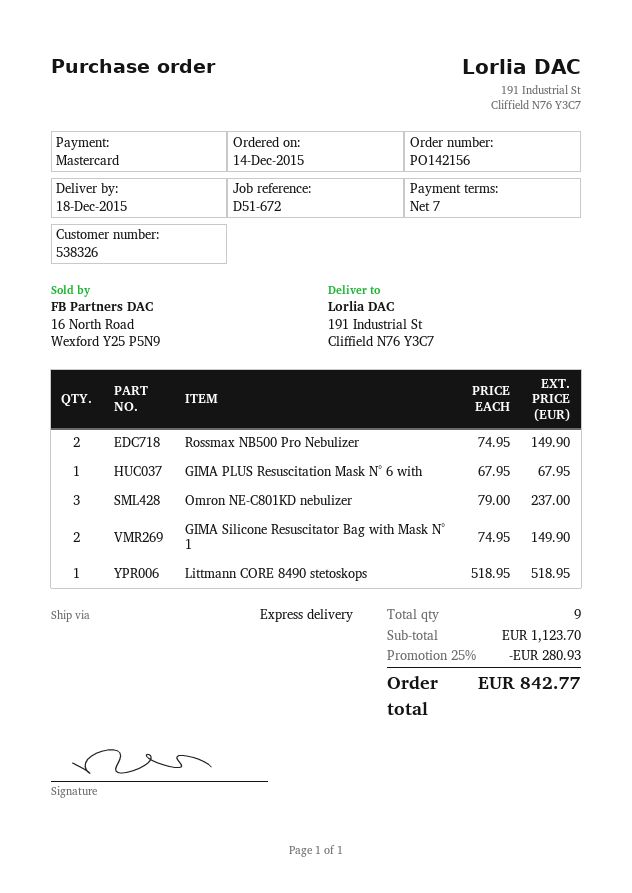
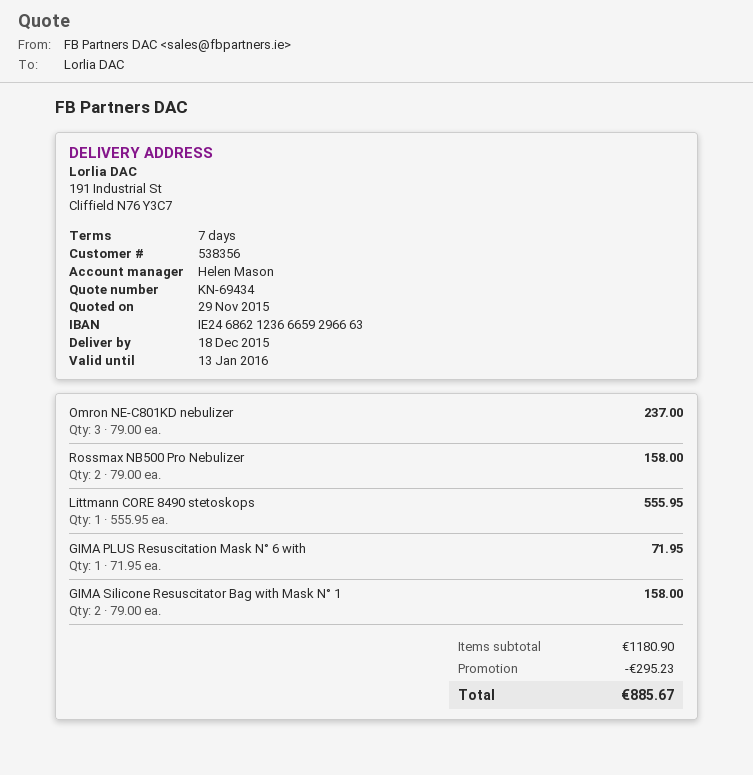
customer number: 538326 -> 538356
Rossmax NB500 Pro Nebulizer: 2 x 74.95 = 149.90 -> 2 x 79.00 = 158.00
GIMA PLUS Resuscitation Mask N° 6 with: 1 x 67.95 = 67.95 -> 1 x 71.95 = 71.95
GIMA Silicone Resuscitator Bag with Mask N° 1: 2 x 74.95 = 149.90 -> 2 x 79.00 = 158.00
Littmann CORE 8490 stetoskops: 1 x 518.95 = 518.95 -> 1 x 555.95 = 555.95
subtotal: 1123.70 -> 1180.90
discount: 280.93 -> 295.23
total: 842.77 -> 885.67

